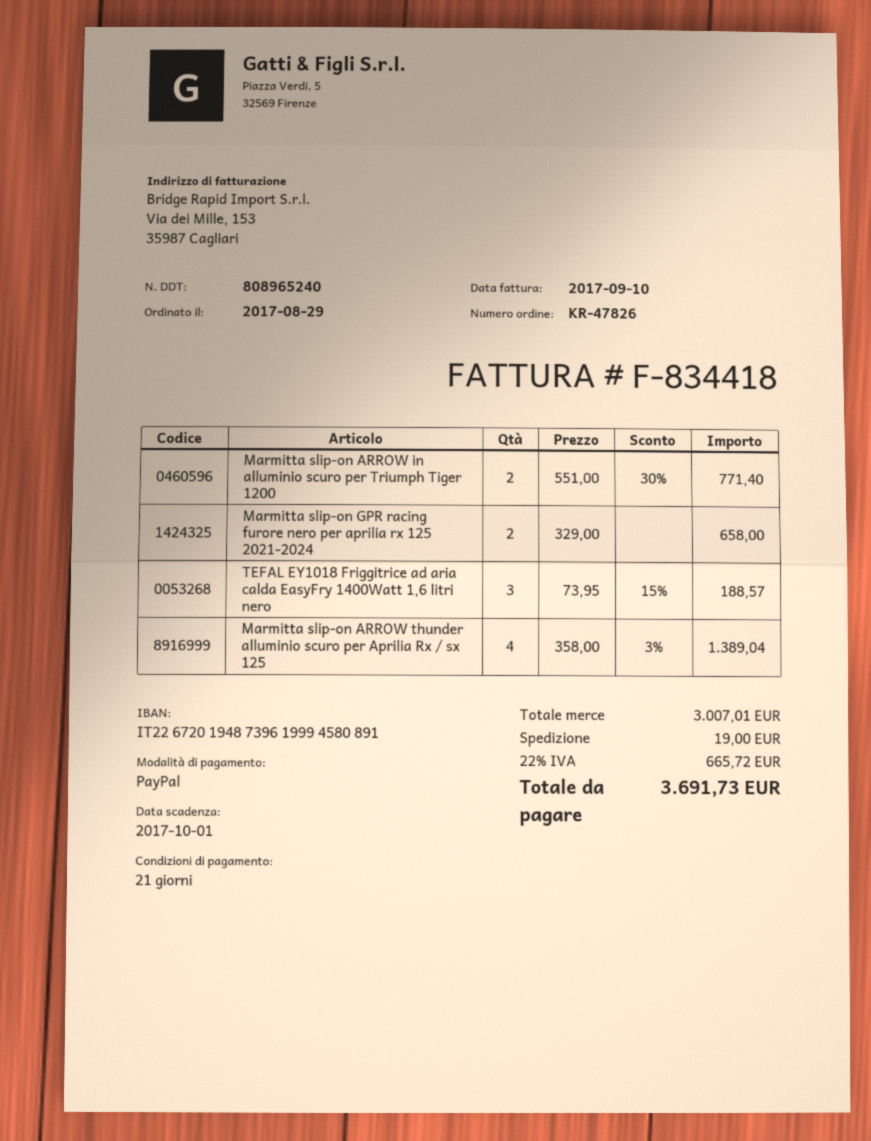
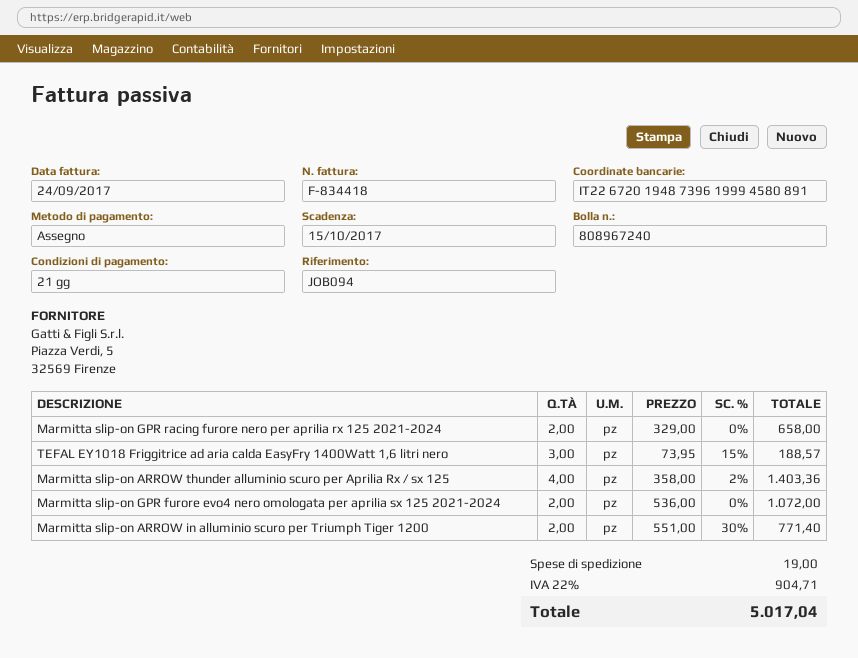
delivery note number: 808965240 -> 808967240
invoice date: 2017-09-10 -> 2017-09-24
due date: 2017-10-01 -> 2017-10-15
payment method: PayPal -> cheque
Marmitta slip-on ARROW thunder alluminio scuro per Aprilia Rx / sx 125: 4 x 358.00 - 3% = 1389.04 -> 4 x 358.00 - 2% = 1403.36
Marmitta slip-on GPR furore evo4 nero omologata per aprilia sx 125 2021-2024: none -> 2 x 536.00 = 1072.00
tax: 22% = 665.72 -> 22% = 904.71
total: 3691.73 -> 5017.04

